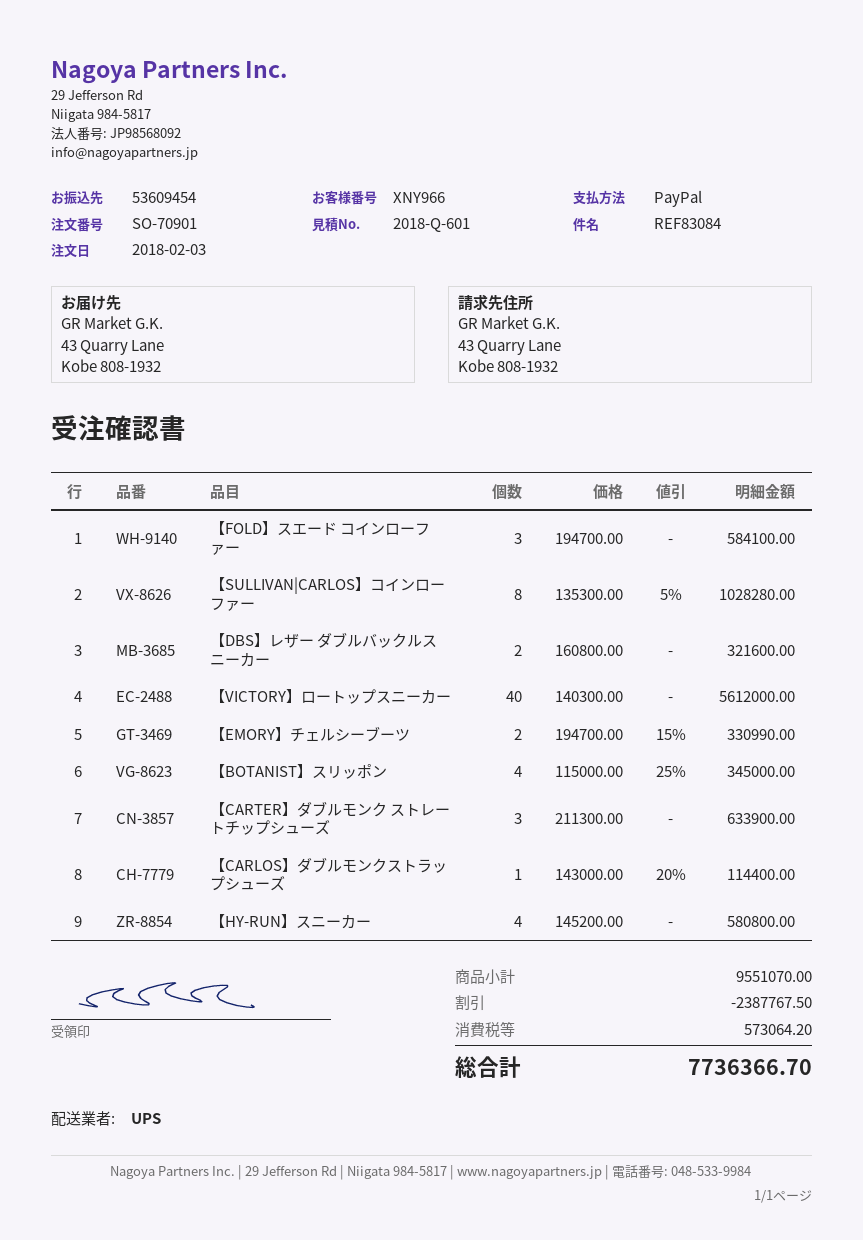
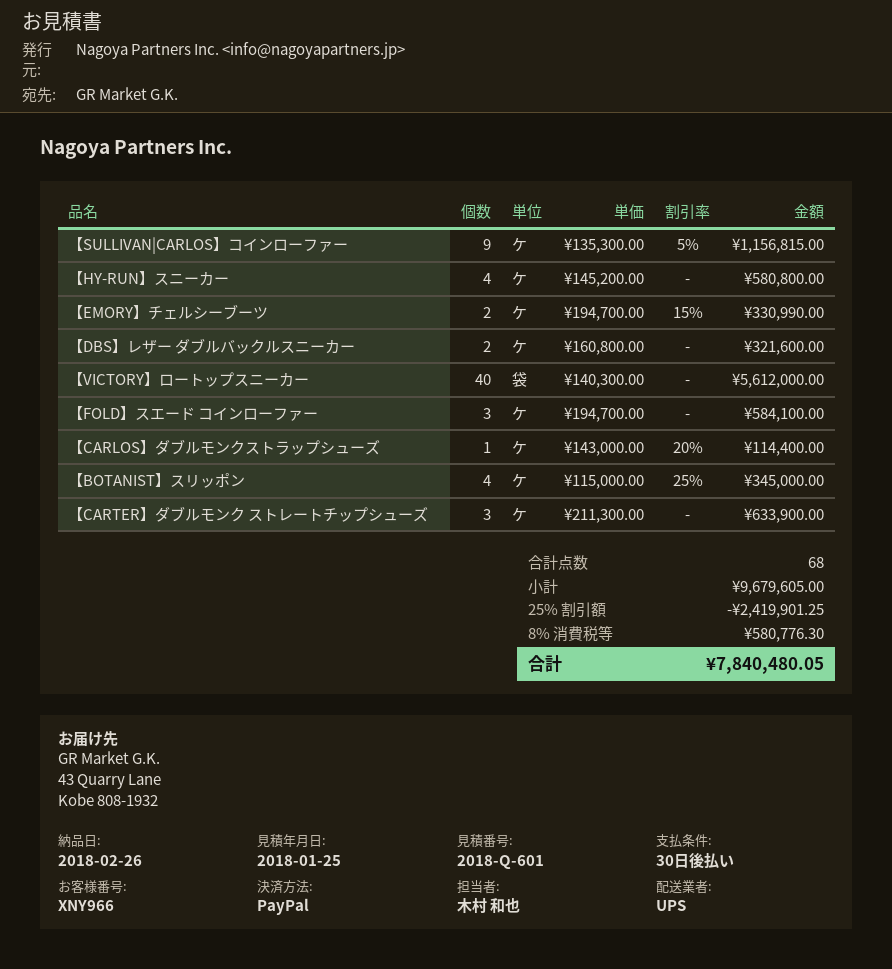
【SULLIVAN|CARLOS】コインローファー: 8 x 135300.00 - 5% = 1028280.00 -> 9 x 135300.00 - 5% = 1156815.00
subtotal: 9551070.00 -> 9679605.00
discount: 2387767.50 -> 2419901.25
tax: 573064.20 -> 580776.30
total: 7736366.70 -> 7840480.05

